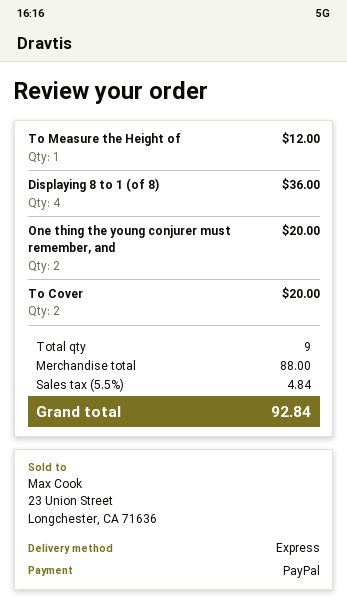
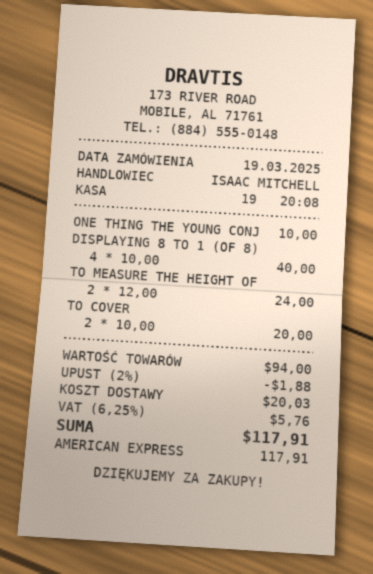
payment method: PayPal -> American Express
To Measure the Height of: 1 for 12.00 -> 2 for 24.00
Displaying 8 to 1 (of 8): 4 for 36.00 -> 4 for 40.00
One thing the young conjurer must remember, and: 2 for 20.00 -> 1 for 10.00
subtotal: 88.00 -> 94.00
discount: none -> 2% = 1.88
shipping: none -> 20.03
tax: 5.5% = 4.84 -> 6.25% = 5.76
total: 92.84 -> 117.91

